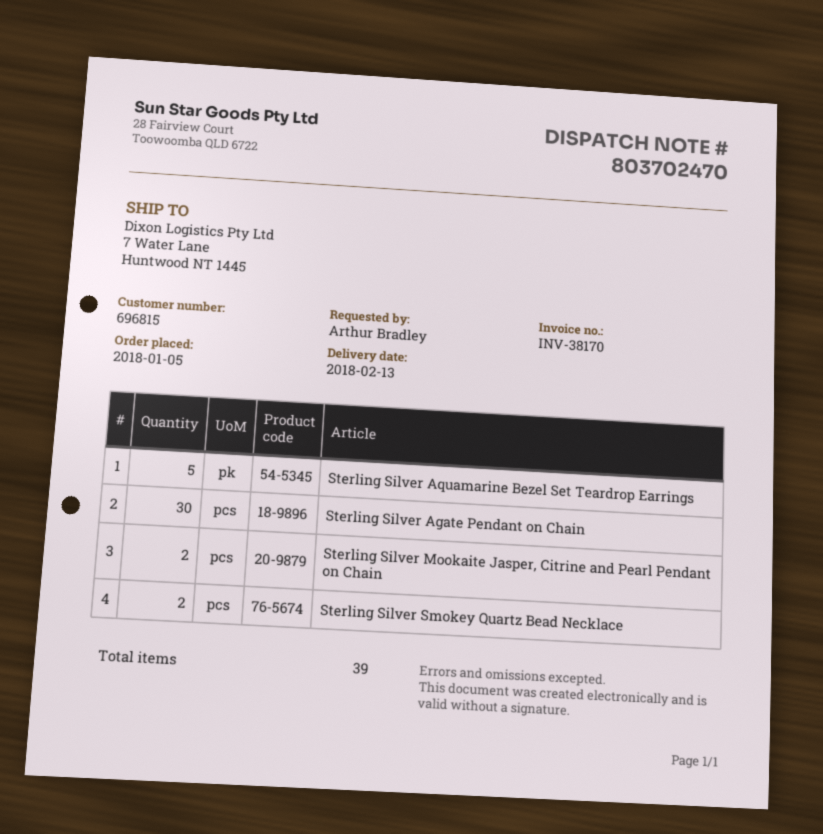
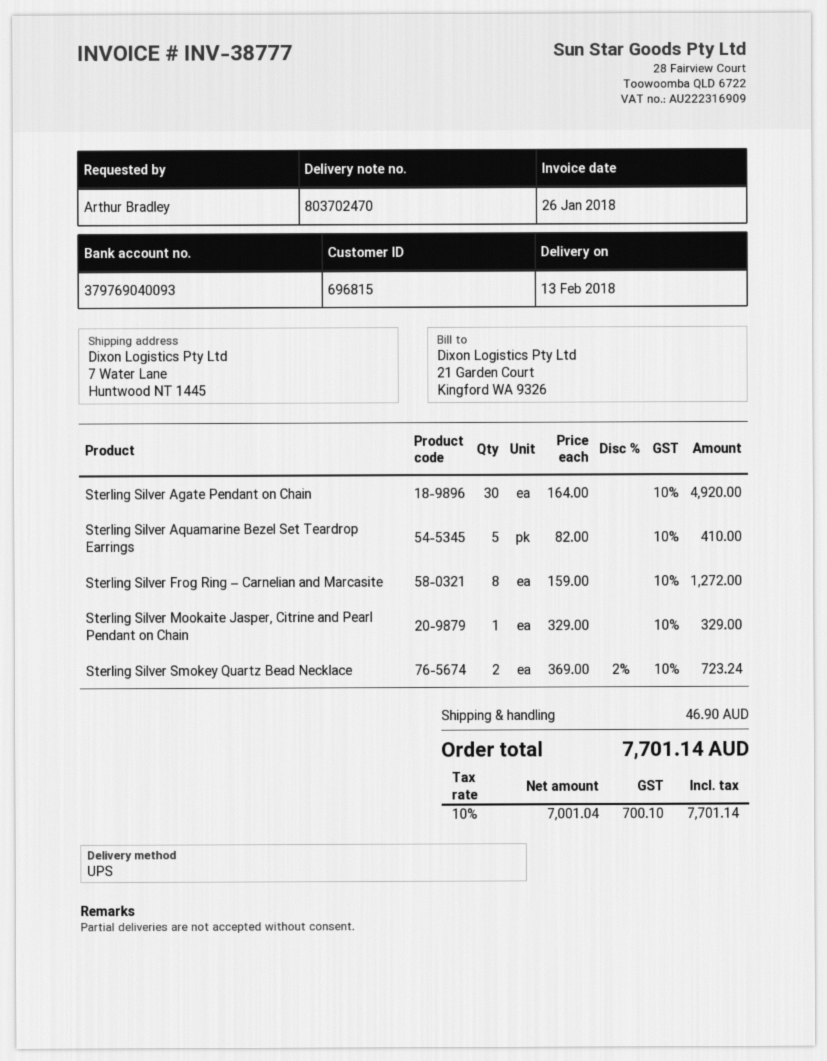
invoice number: INV-38170 -> INV-38777
Sterling Silver Mookaite Jasper, Citrine and Pearl Pendant on Chain: 2 -> 1
Sterling Silver Frog Ring – Carnelian and Marcasite: none -> 8

